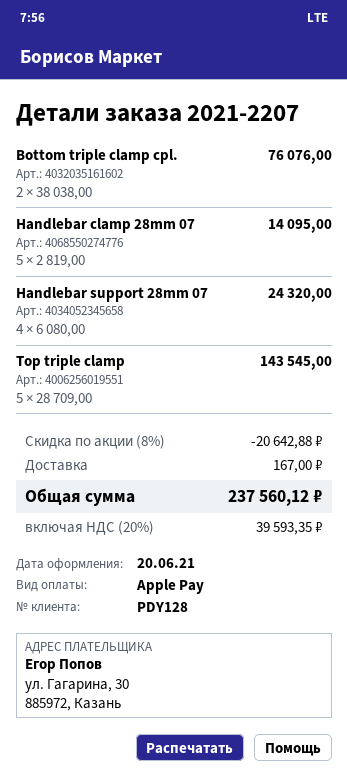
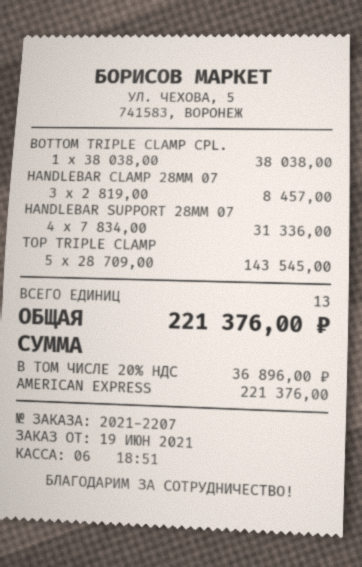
order date: 2021-06-20 -> 2021-06-19
payment method: Apple Pay -> American Express
Bottom triple clamp cpl.: 2 x 38038.00 = 76076.00 -> 1 x 38038.00 = 38038.00
Handlebar clamp 28mm 07: 5 x 2819.00 = 14095.00 -> 3 x 2819.00 = 8457.00
Handlebar support 28mm 07: 4 x 6080.00 = 24320.00 -> 4 x 7834.00 = 31336.00
discount: 8% = 20642.88 -> none
shipping: 167.00 -> none
tax: 20% = 39593.35 -> 20% = 36896.00
total: 237560.12 -> 221376.00

